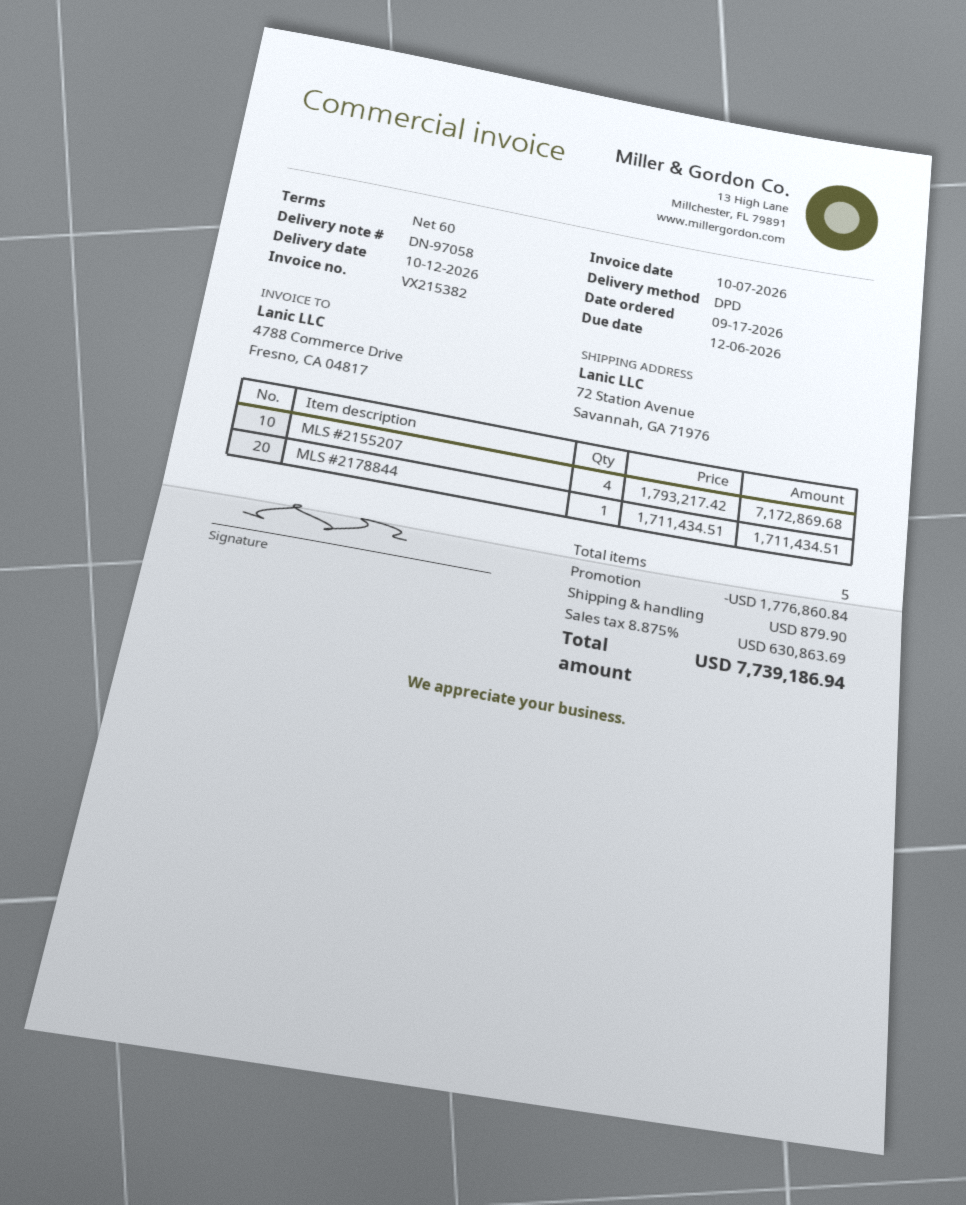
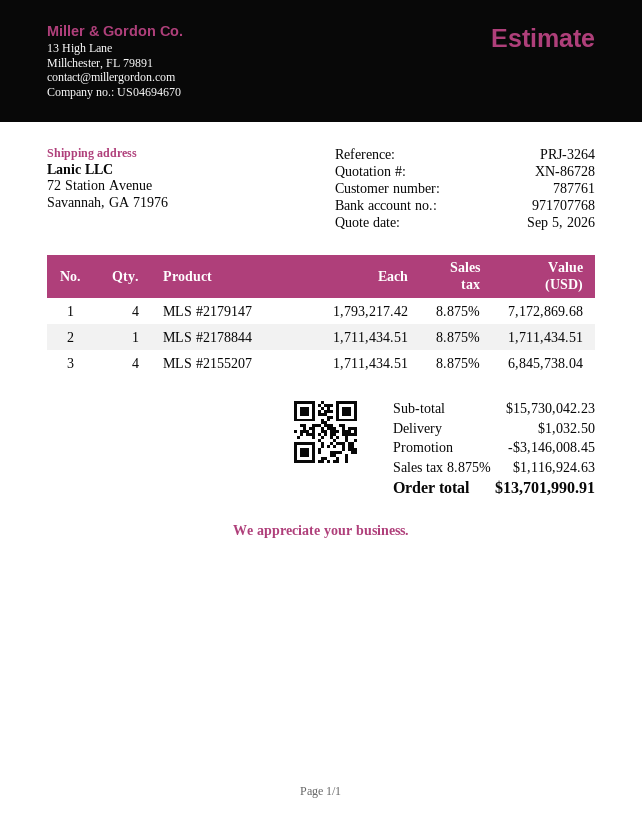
MLS #2155207: 4 x 1793217.42 = 7172869.68 -> 4 x 1711434.51 = 6845738.04
MLS #2179147: none -> 4 x 1793217.42 = 7172869.68
discount: 1776860.84 -> 3146008.45
shipping: 879.90 -> 1032.50
tax: 8.875% = 630863.69 -> 8.875% = 1116924.63
total: 7739186.94 -> 13701990.91

